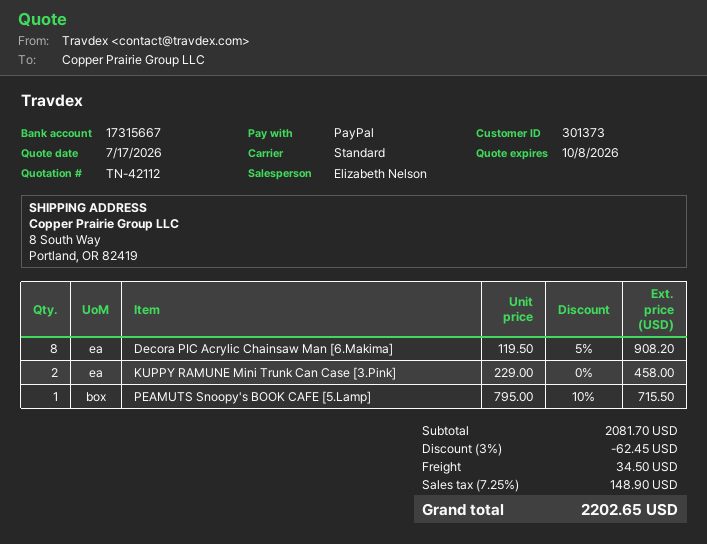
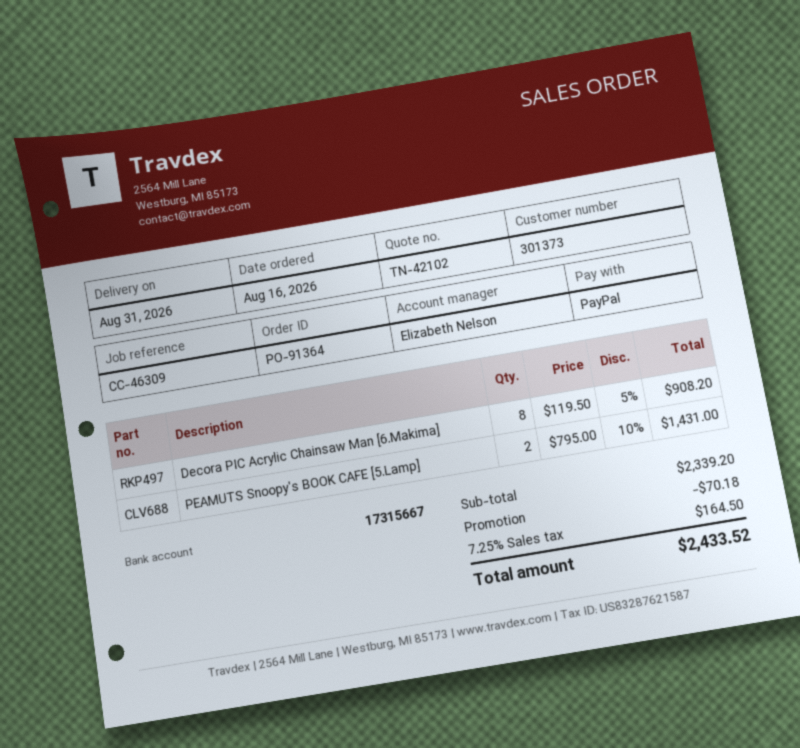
quote number: TN-42112 -> TN-42102
KUPPY RAMUNE Mini Trunk Can Case [3.Pink]: 2 x 229.00 = 458.00 -> none
PEAMUTS Snoopy's BOOK CAFE [5.Lamp]: 1 x 795.00 - 10% = 715.50 -> 2 x 795.00 - 10% = 1431.00
subtotal: 2081.70 -> 2339.20
discount: 62.45 -> 70.18
shipping: 34.50 -> none
tax: 7.25% = 148.90 -> 7.25% = 164.50
total: 2202.65 -> 2433.52

